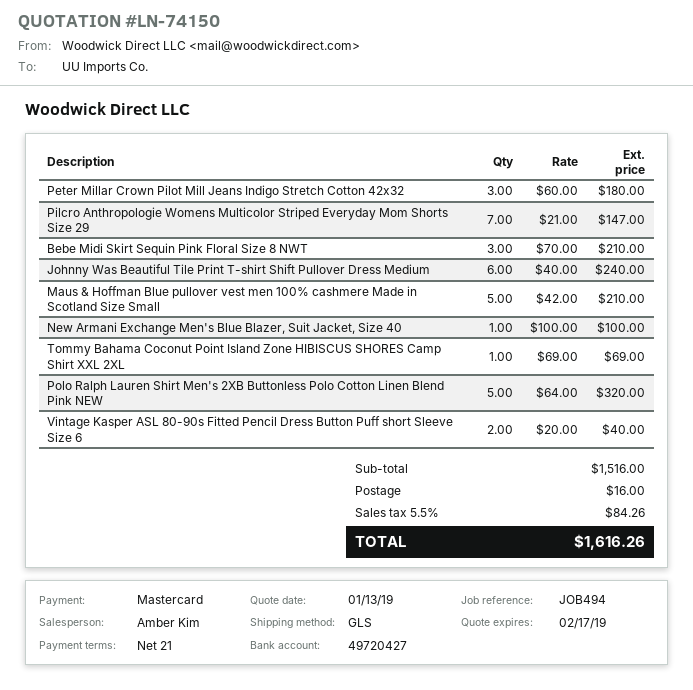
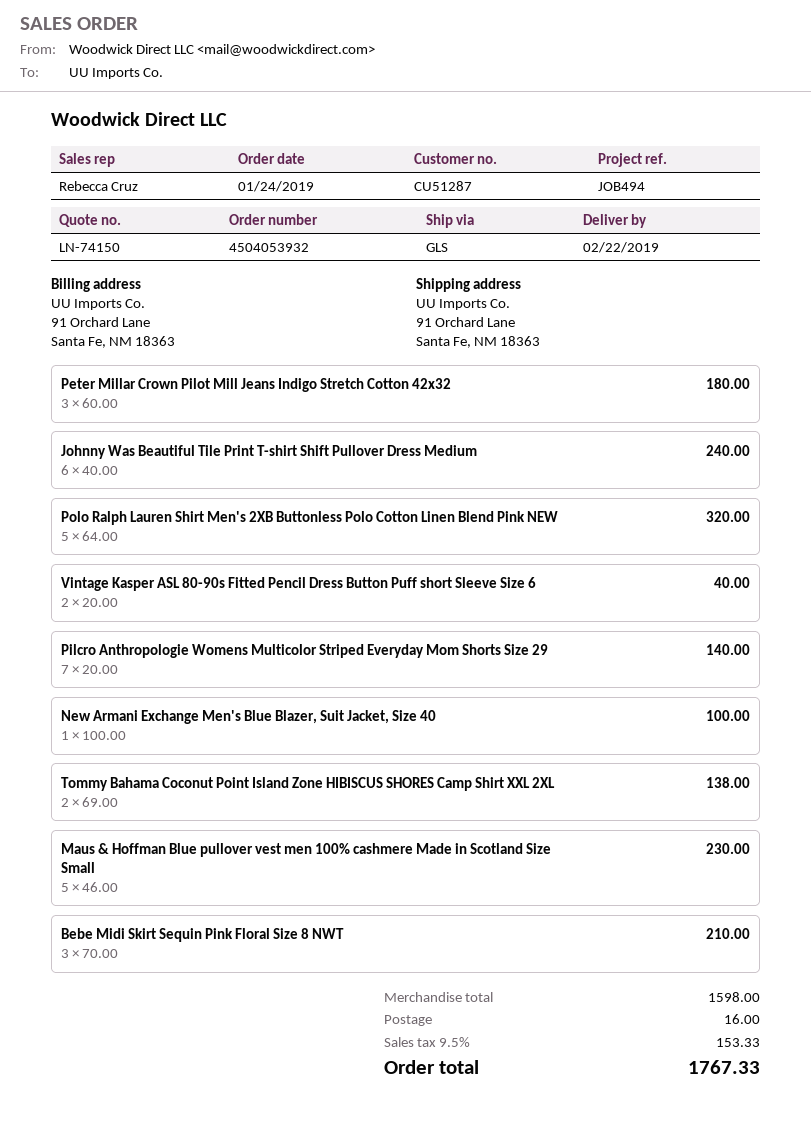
sales rep: Amber Kim -> Rebecca Cruz
Pilcro Anthropologie Womens Multicolor Striped Everyday Mom Shorts Size 29: 7 x 21.00 = 147.00 -> 7 x 20.00 = 140.00
Maus & Hoffman Blue pullover vest men 100% cashmere Made in Scotland Size Small: 5 x 42.00 = 210.00 -> 5 x 46.00 = 230.00
Tommy Bahama Coconut Point Island Zone HIBISCUS SHORES Camp Shirt XXL 2XL: 1 x 69.00 = 69.00 -> 2 x 69.00 = 138.00
subtotal: 1516.00 -> 1598.00
tax: 5.5% = 84.26 -> 9.5% = 153.33
total: 1616.26 -> 1767.33

